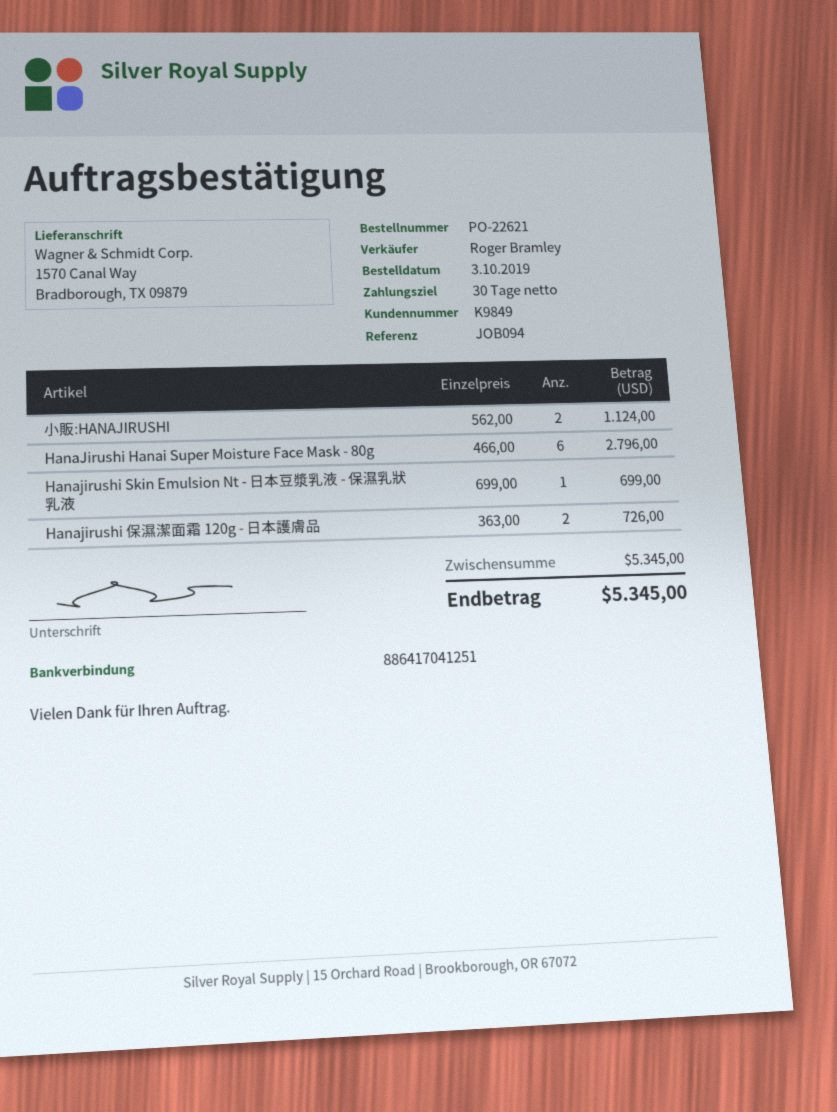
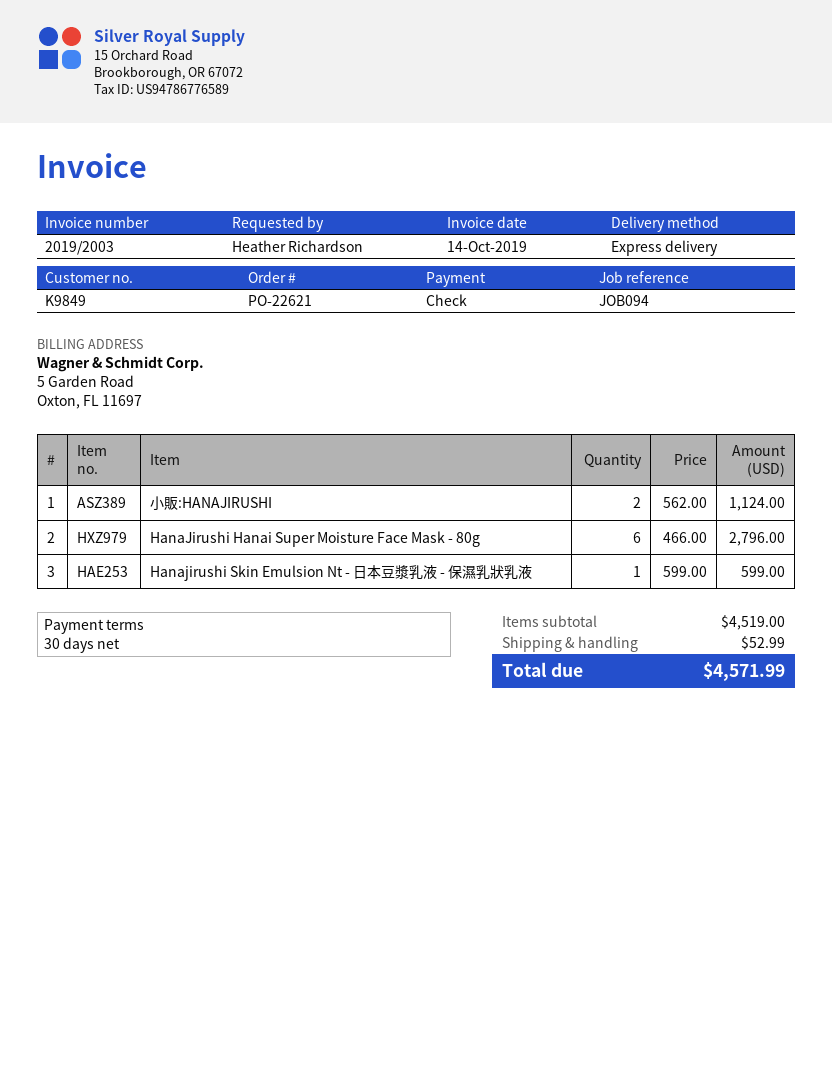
Hanajirushi Skin Emulsion Nt - 日本豆漿乳液 - 保濕乳狀乳液: 1 x 699.00 = 699.00 -> 1 x 599.00 = 599.00
Hanajirushi 保濕潔面霜 120g - 日本護膚品: 2 x 363.00 = 726.00 -> none
subtotal: 5345.00 -> 4519.00
shipping: none -> 52.99
total: 5345.00 -> 4571.99

